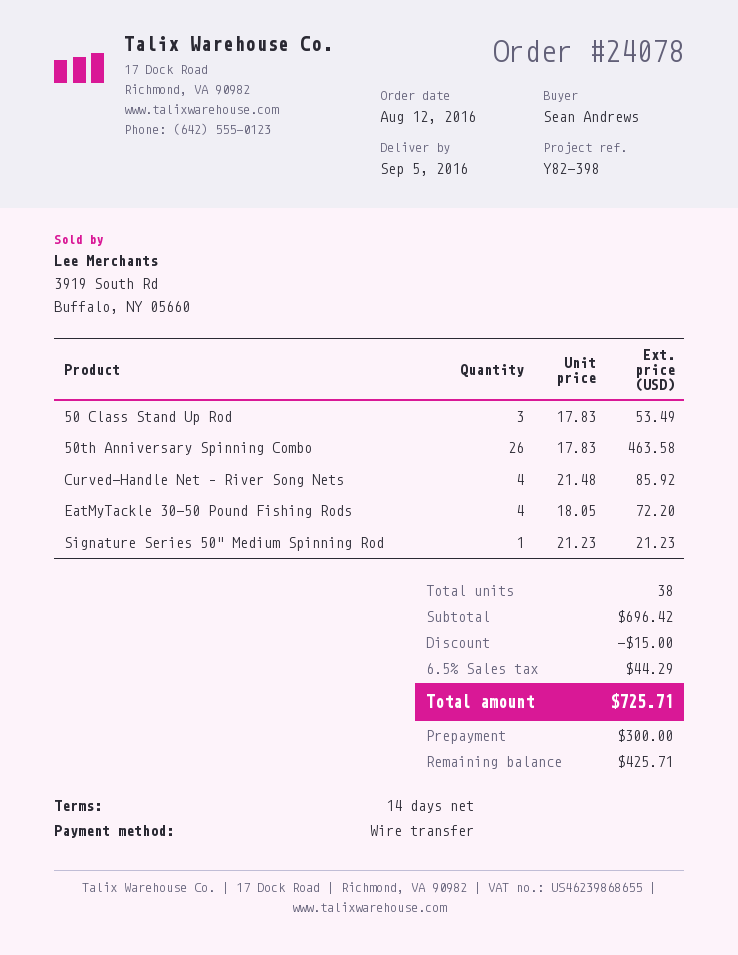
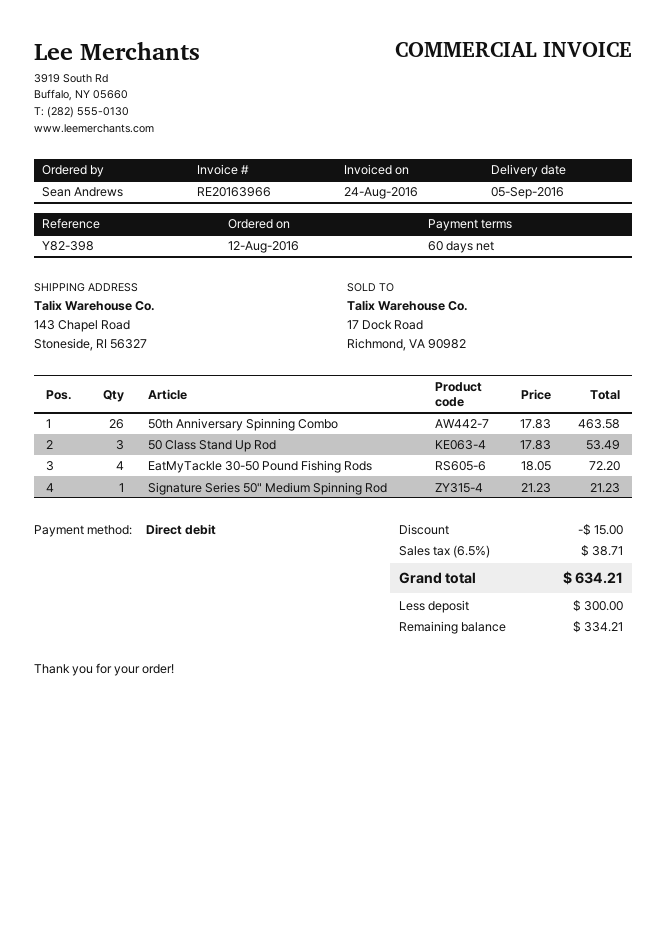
payment terms: 14 days -> 60 days
payment method: bank transfer -> direct debit
Curved-Handle Net – River Song Nets: 4 x 21.48 = 85.92 -> none
tax: 6.5% = 44.29 -> 6.5% = 38.71
total: 725.71 -> 634.21
balance: 425.71 -> 334.21

